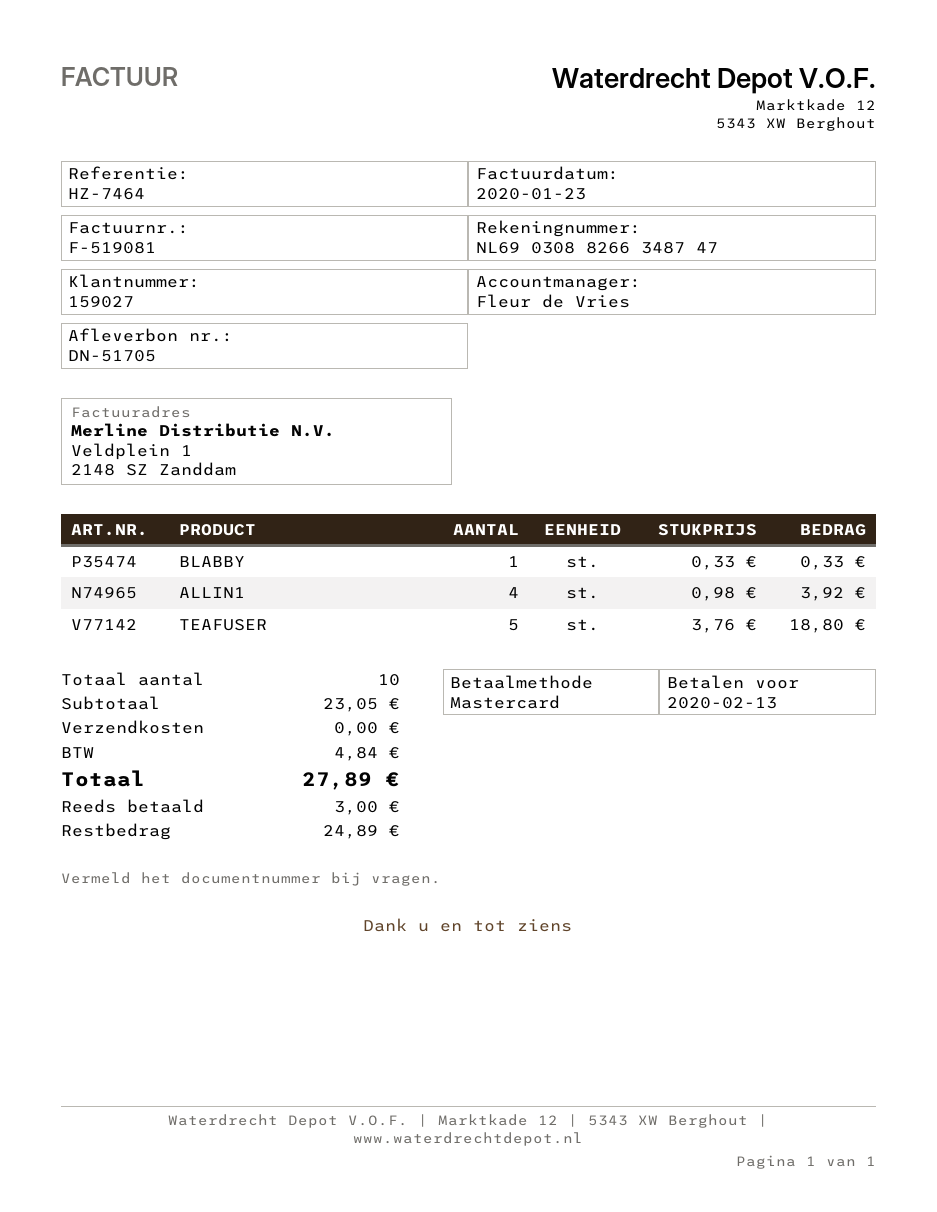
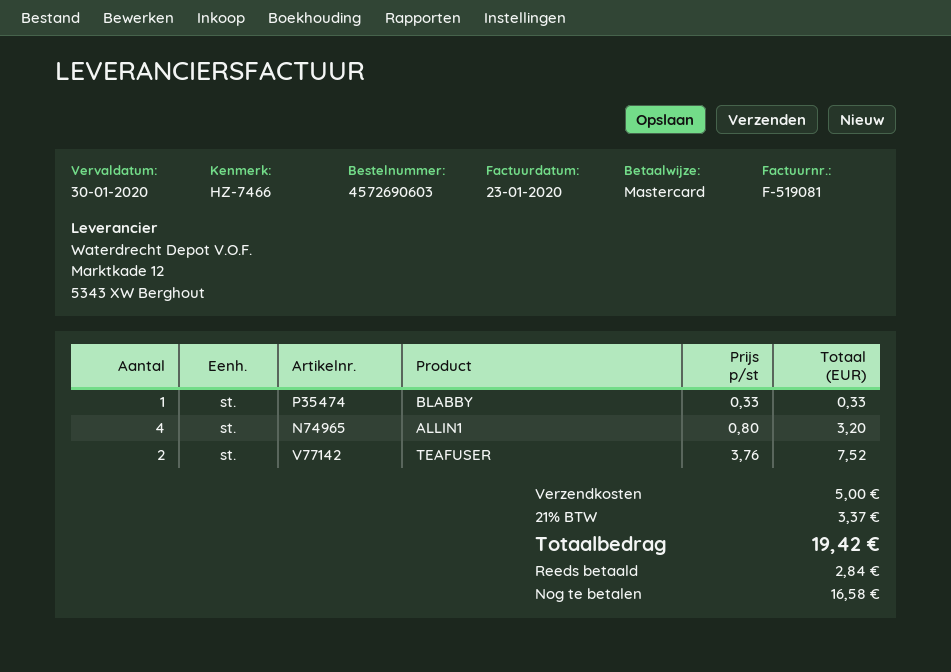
due date: 2020-02-13 -> 2020-01-30
reference: HZ-7464 -> HZ-7466
ALLIN1: 4 x 0.98 = 3.92 -> 4 x 0.80 = 3.20
TEAFUSER: 5 x 3.76 = 18.80 -> 2 x 3.76 = 7.52
shipping: 0.00 -> 5.00
tax: 4.84 -> 3.37
total: 27.89 -> 19.42
deposit: 3.00 -> 2.84
balance: 24.89 -> 16.58

